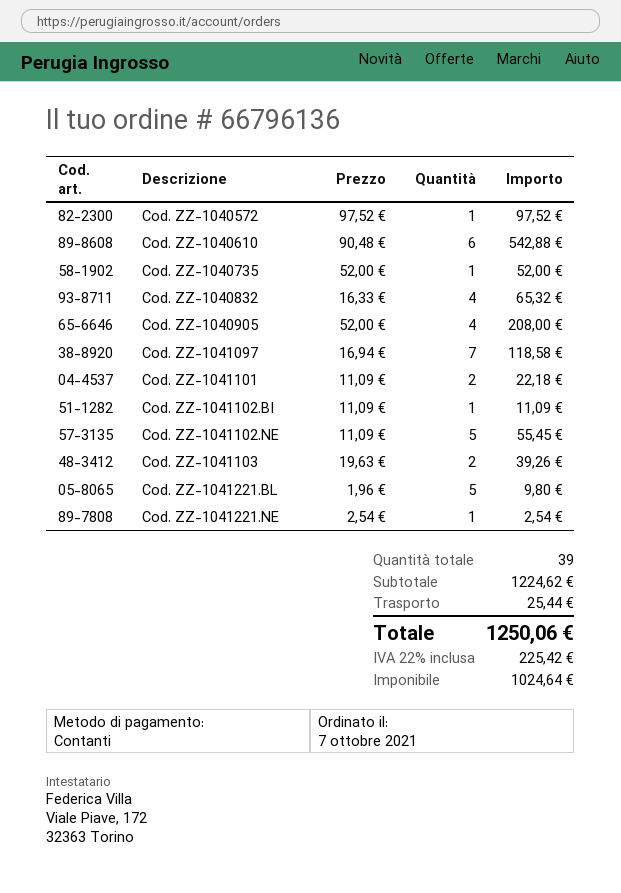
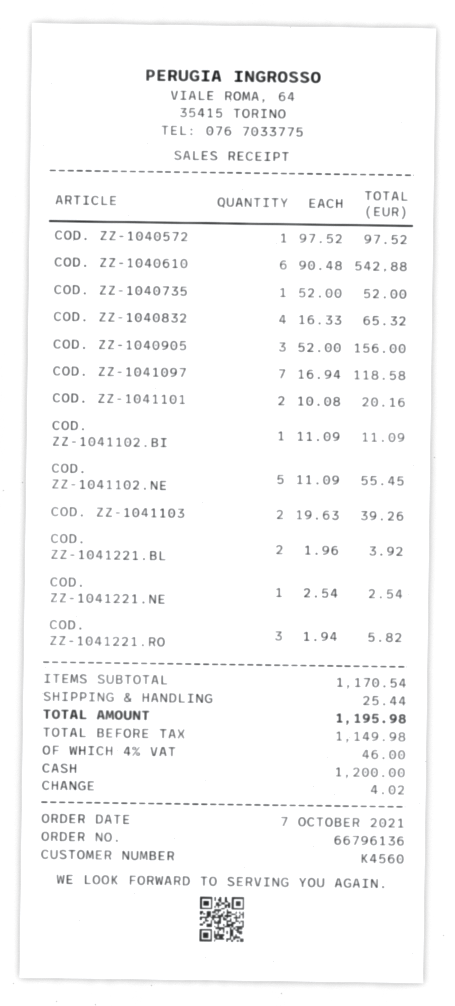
Cod. ZZ-1040905: 4 x 52.00 = 208.00 -> 3 x 52.00 = 156.00
Cod. ZZ-1041101: 2 x 11.09 = 22.18 -> 2 x 10.08 = 20.16
Cod. ZZ-1041221.BL: 5 x 1.96 = 9.80 -> 2 x 1.96 = 3.92
COD. ZZ-1041221.RO: none -> 3 x 1.94 = 5.82
subtotal: 1224.62 -> 1170.54
net: 1024.64 -> 1149.98
tax: 22% = 225.42 -> 4% = 46.00
total: 1250.06 -> 1195.98

